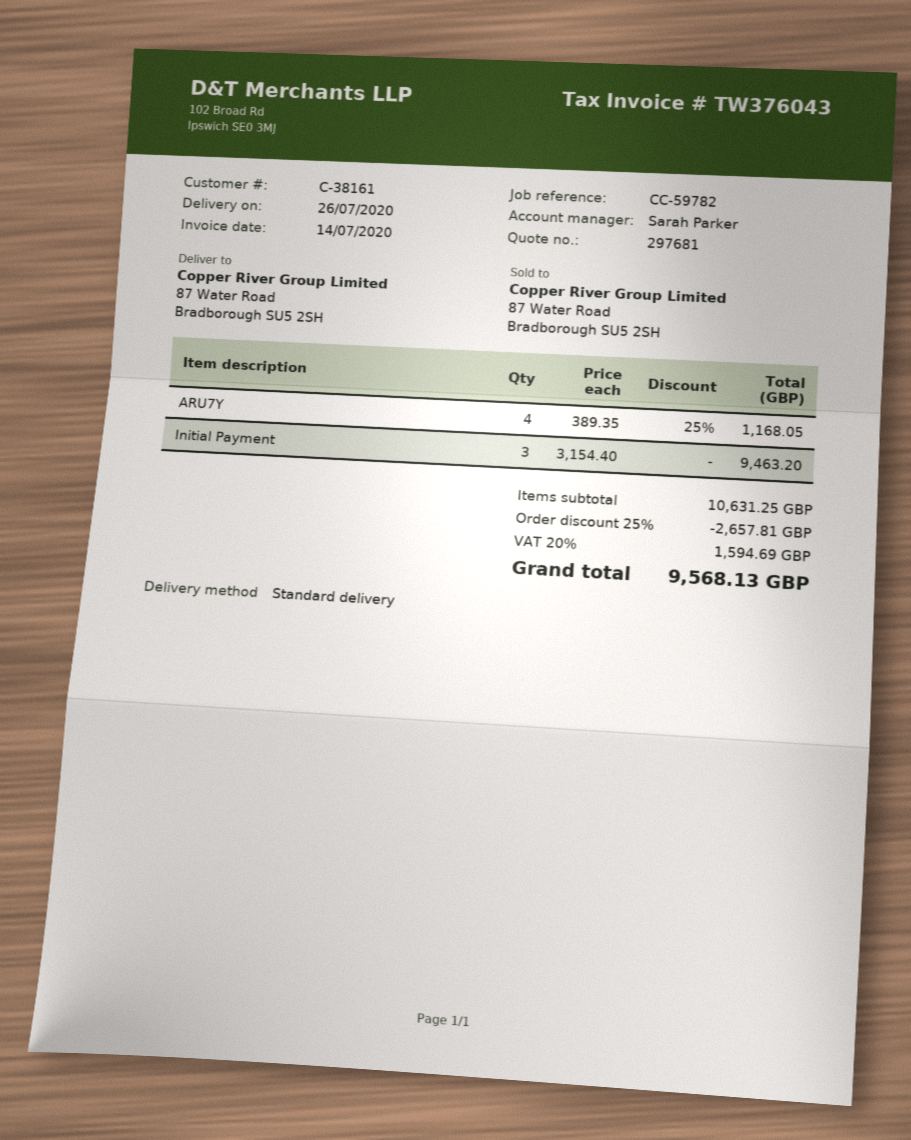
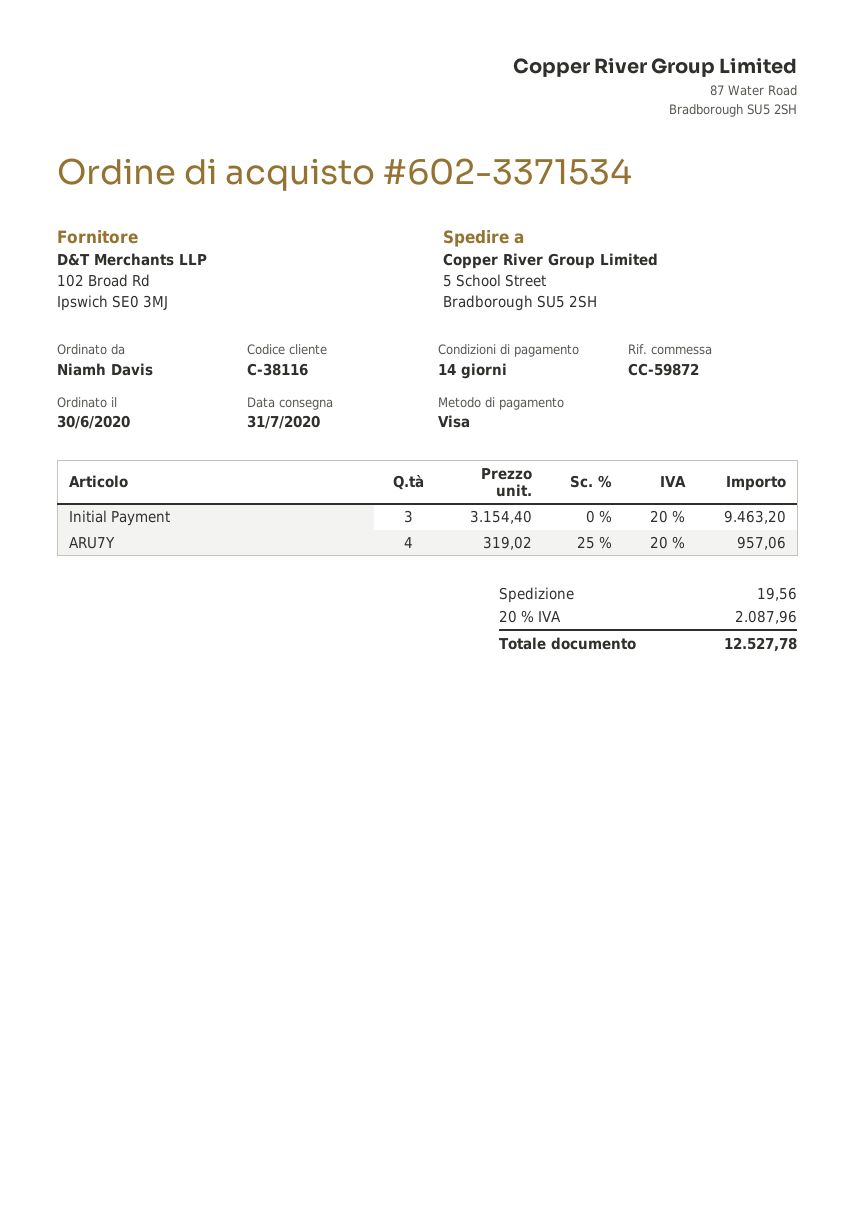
delivery date: 2020-07-26 -> 2020-07-31
customer number: C-38161 -> C-38116
reference: CC-59782 -> CC-59872
ship to: 87 Water Road, Bradborough SU5 2SH -> 5 School Street, Bradborough SU5 2SH
ARU7Y: 4 x 389.35 - 25% = 1168.05 -> 4 x 319.02 - 25% = 957.06
discount: 25% = 2657.81 -> none
shipping: none -> 19.56
tax: 20% = 1594.69 -> 20% = 2087.96
total: 9568.13 -> 12527.78

